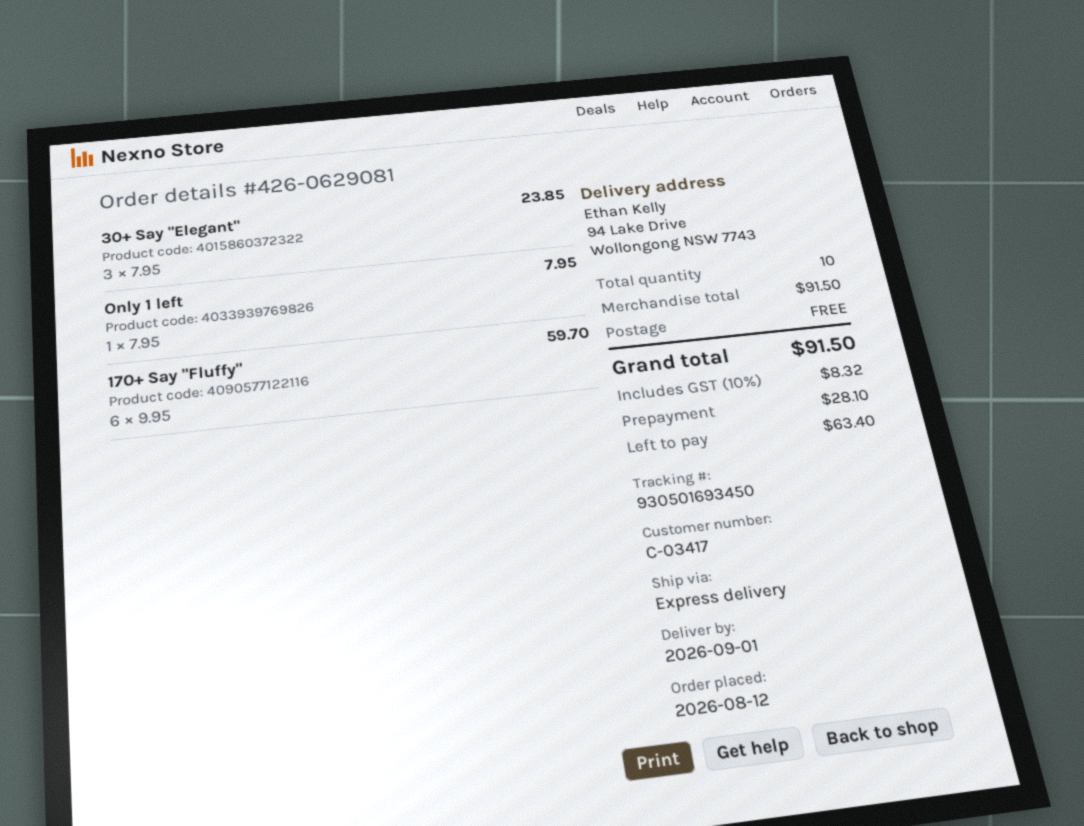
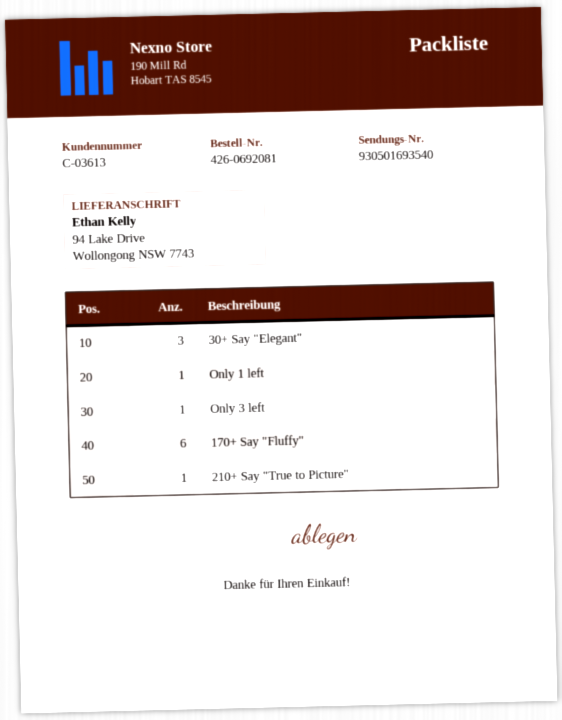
order number: 426-0629081 -> 426-0692081
customer number: C-03417 -> C-03613
tracking number: 930501693450 -> 930501693540
Only 3 left: none -> 1
210+ Say "True to Picture": none -> 1

